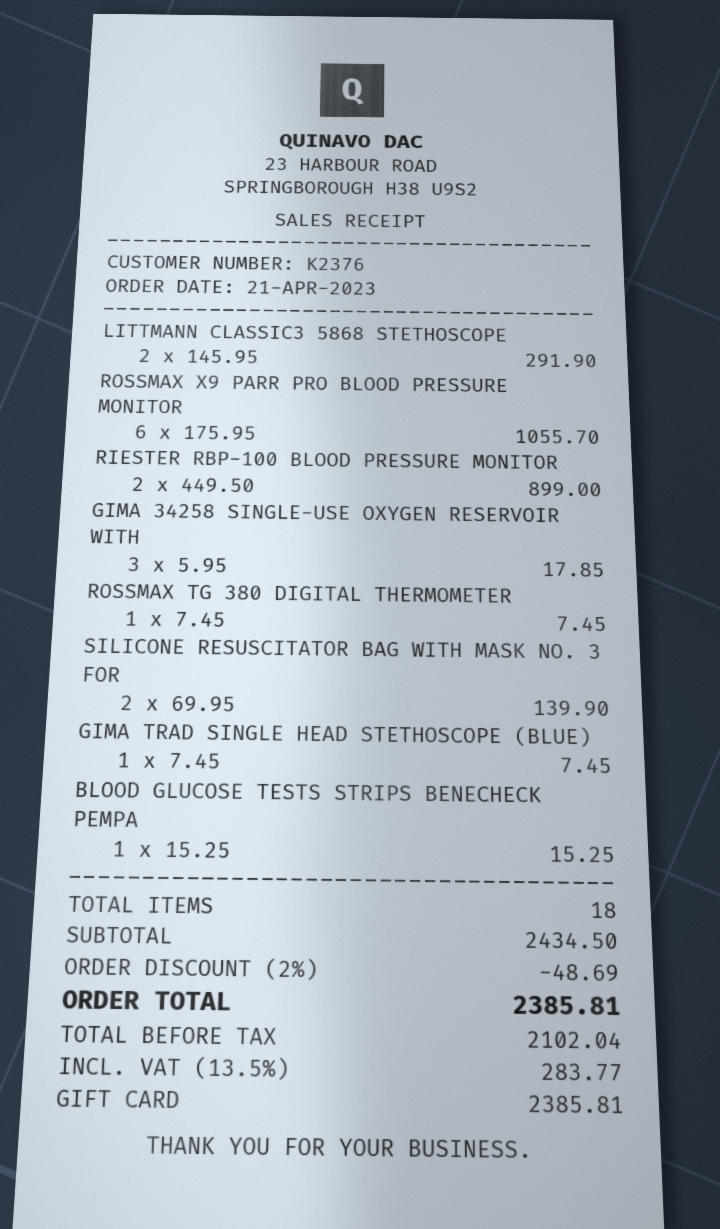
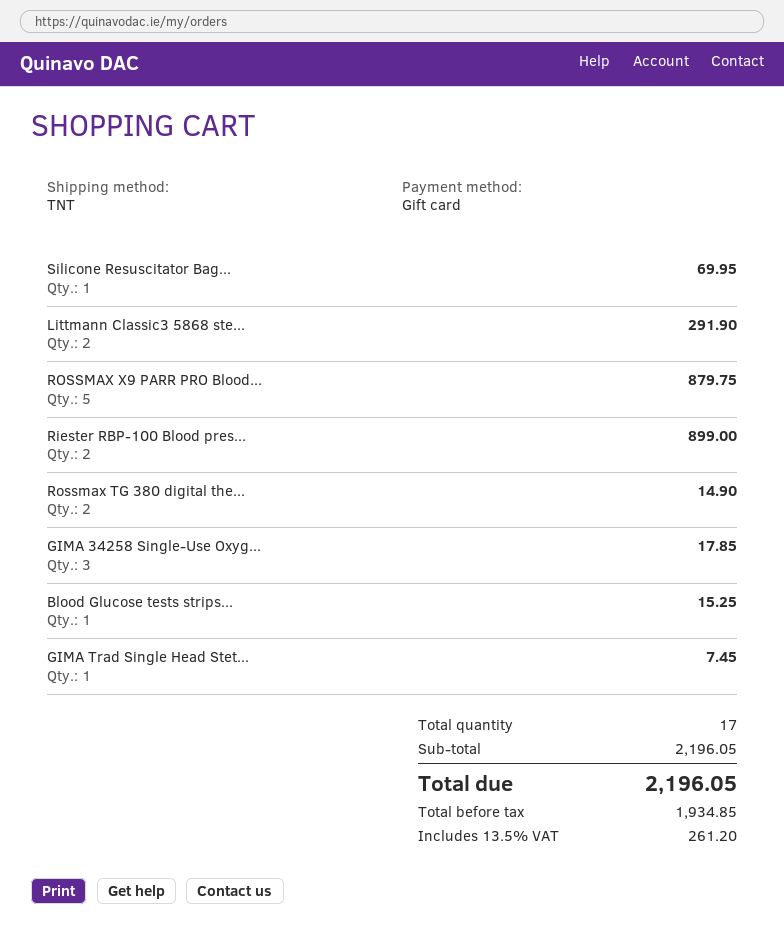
ROSSMAX X9 PARR PRO BLOOD PRESSURE MONITOR: 6 for 1055.70 -> 5 for 879.75
ROSSMAX TG 380 DIGITAL THERMOMETER: 1 for 7.45 -> 2 for 14.90
SILICONE RESUSCITATOR BAG WITH MASK NO. 3 FOR: 2 for 139.90 -> 1 for 69.95
total quantity: 18 -> 17
subtotal: 2434.50 -> 2196.05
discount: 2% = 48.69 -> none
net: 2102.04 -> 1934.85
tax: 13.5% = 283.77 -> 13.5% = 261.20
total: 2385.81 -> 2196.05

